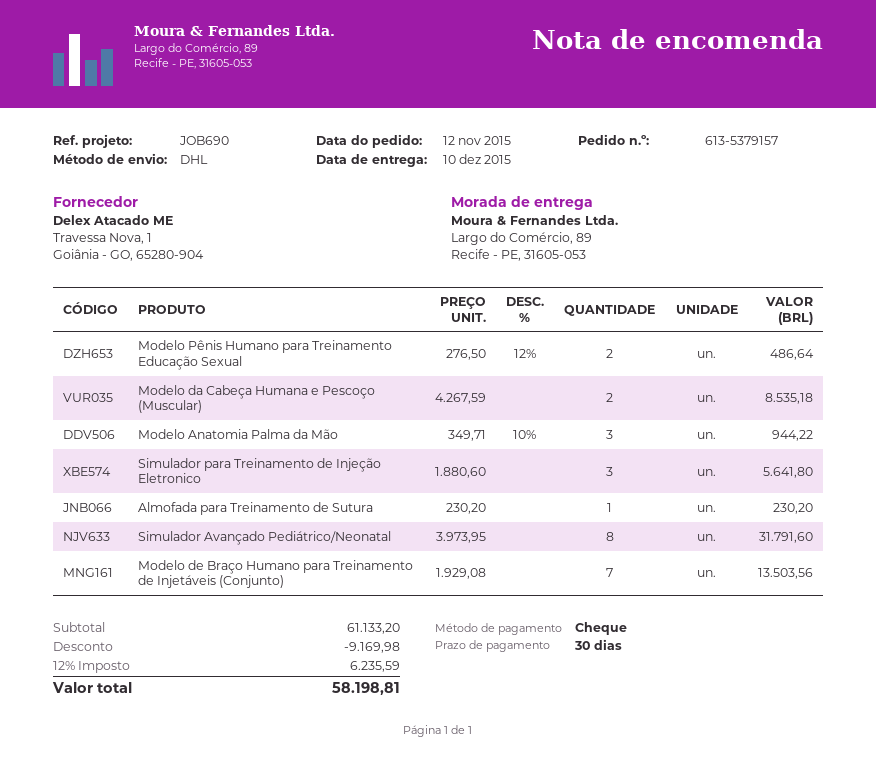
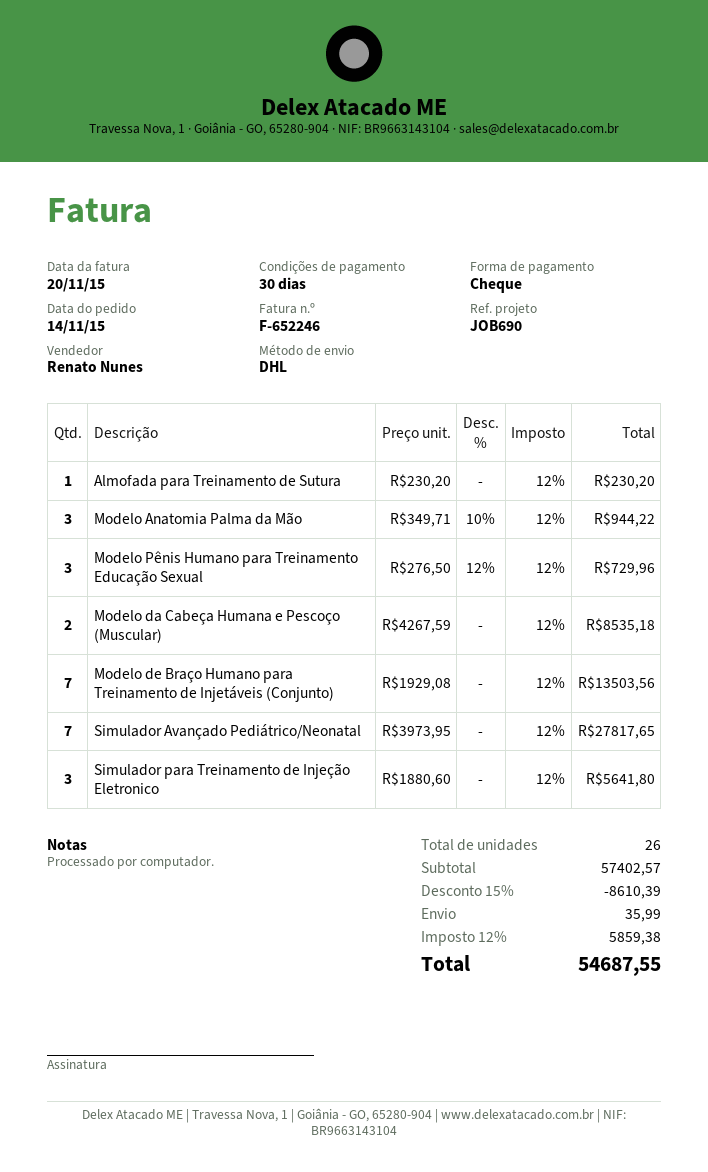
order date: 2015-11-12 -> 2015-11-14
Modelo Pênis Humano para Treinamento Educação Sexual: 2 x 276.50 - 12% = 486.64 -> 3 x 276.50 - 12% = 729.96
Simulador Avançado Pediátrico/Neonatal: 8 x 3973.95 = 31791.60 -> 7 x 3973.95 = 27817.65
subtotal: 61133.20 -> 57402.57
discount: 9169.98 -> 8610.39
shipping: none -> 35.99
tax: 12% = 6235.59 -> 12% = 5859.38
total: 58198.81 -> 54687.55

